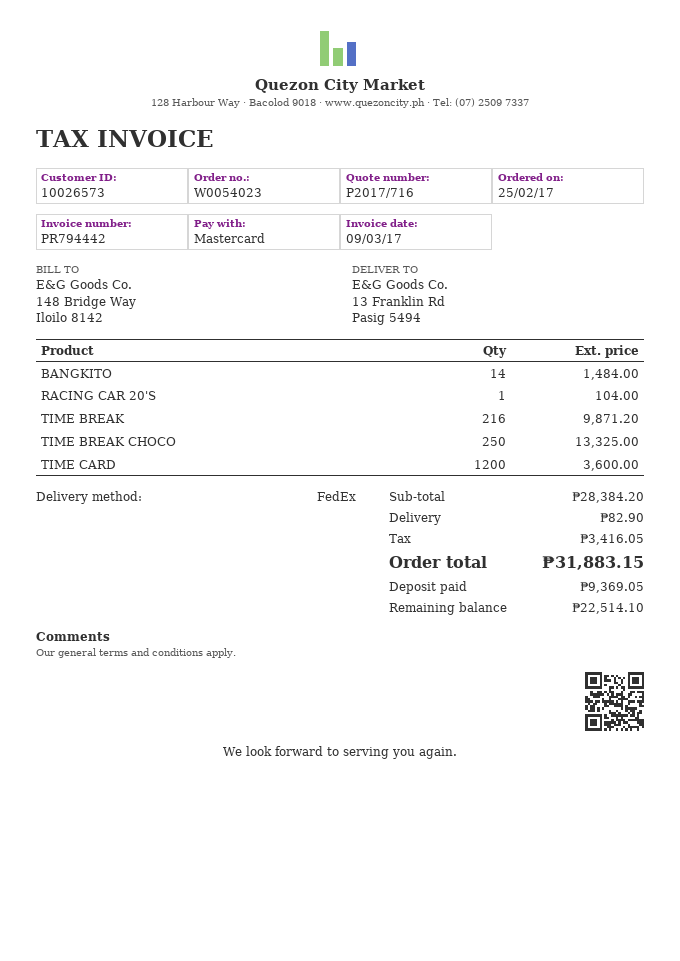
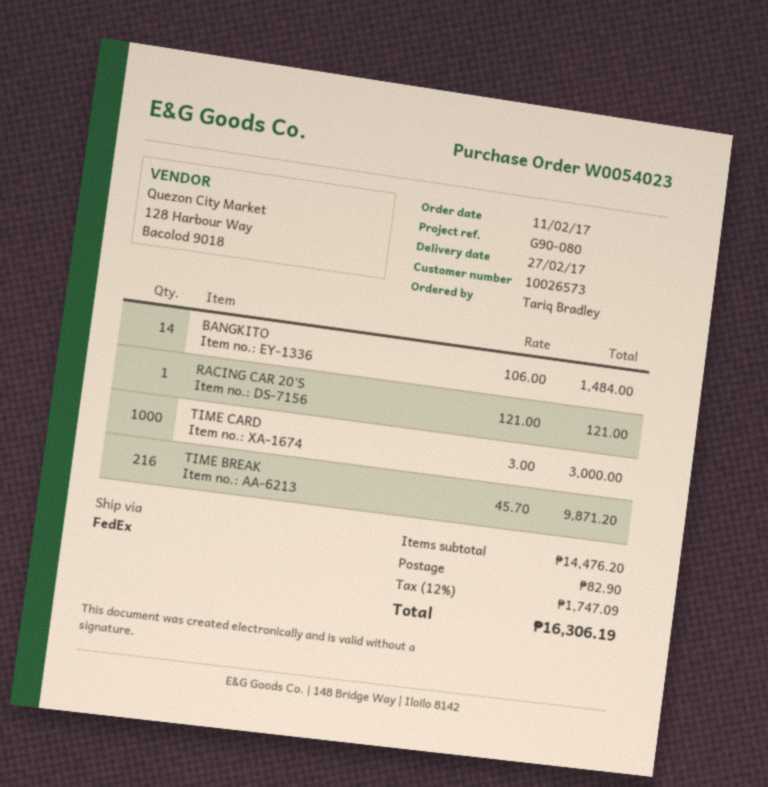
order date: 2017-02-25 -> 2017-02-11
RACING CAR 20'S: 1 for 104.00 -> 1 for 121.00
TIME BREAK CHOCO: 250 for 13325.00 -> none
TIME CARD: 1200 for 3600.00 -> 1000 for 3000.00
subtotal: 28384.20 -> 14476.20
tax: 3416.05 -> 1747.09
total: 31883.15 -> 16306.19

